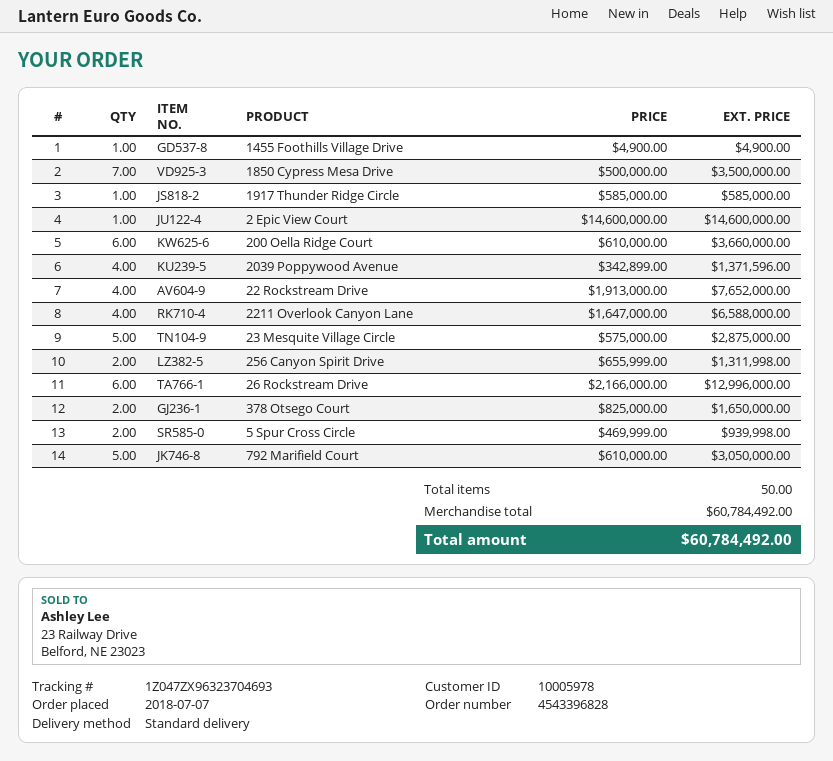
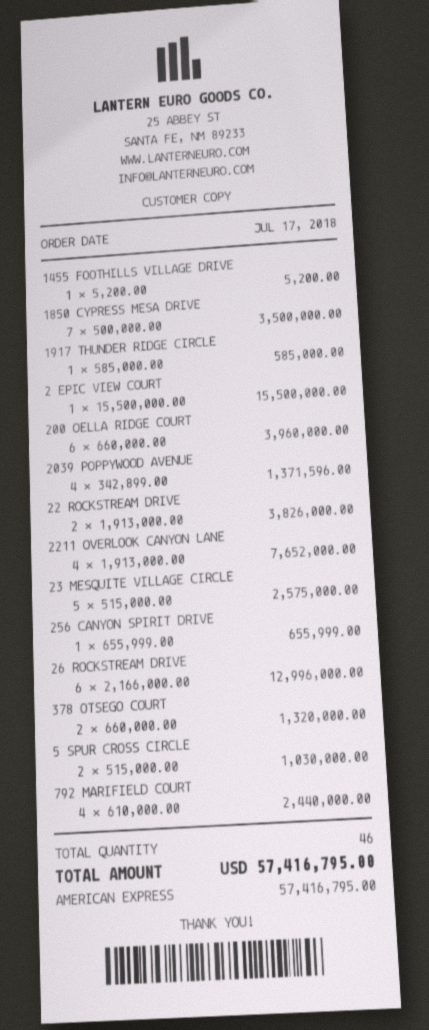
order date: 2018-07-07 -> 2018-07-17
1455 Foothills Village Drive: 1 x 4900.00 = 4900.00 -> 1 x 5200.00 = 5200.00
2 Epic View Court: 1 x 14600000.00 = 14600000.00 -> 1 x 15500000.00 = 15500000.00
200 Oella Ridge Court: 6 x 610000.00 = 3660000.00 -> 6 x 660000.00 = 3960000.00
22 Rockstream Drive: 4 x 1913000.00 = 7652000.00 -> 2 x 1913000.00 = 3826000.00
2211 Overlook Canyon Lane: 4 x 1647000.00 = 6588000.00 -> 4 x 1913000.00 = 7652000.00
23 Mesquite Village Circle: 5 x 575000.00 = 2875000.00 -> 5 x 515000.00 = 2575000.00
256 Canyon Spirit Drive: 2 x 655999.00 = 1311998.00 -> 1 x 655999.00 = 655999.00
378 Otsego Court: 2 x 825000.00 = 1650000.00 -> 2 x 660000.00 = 1320000.00
5 Spur Cross Circle: 2 x 469999.00 = 939998.00 -> 2 x 515000.00 = 1030000.00
792 Marifield Court: 5 x 610000.00 = 3050000.00 -> 4 x 610000.00 = 2440000.00
total quantity: 50 -> 46
total: 60784492.00 -> 57416795.00

